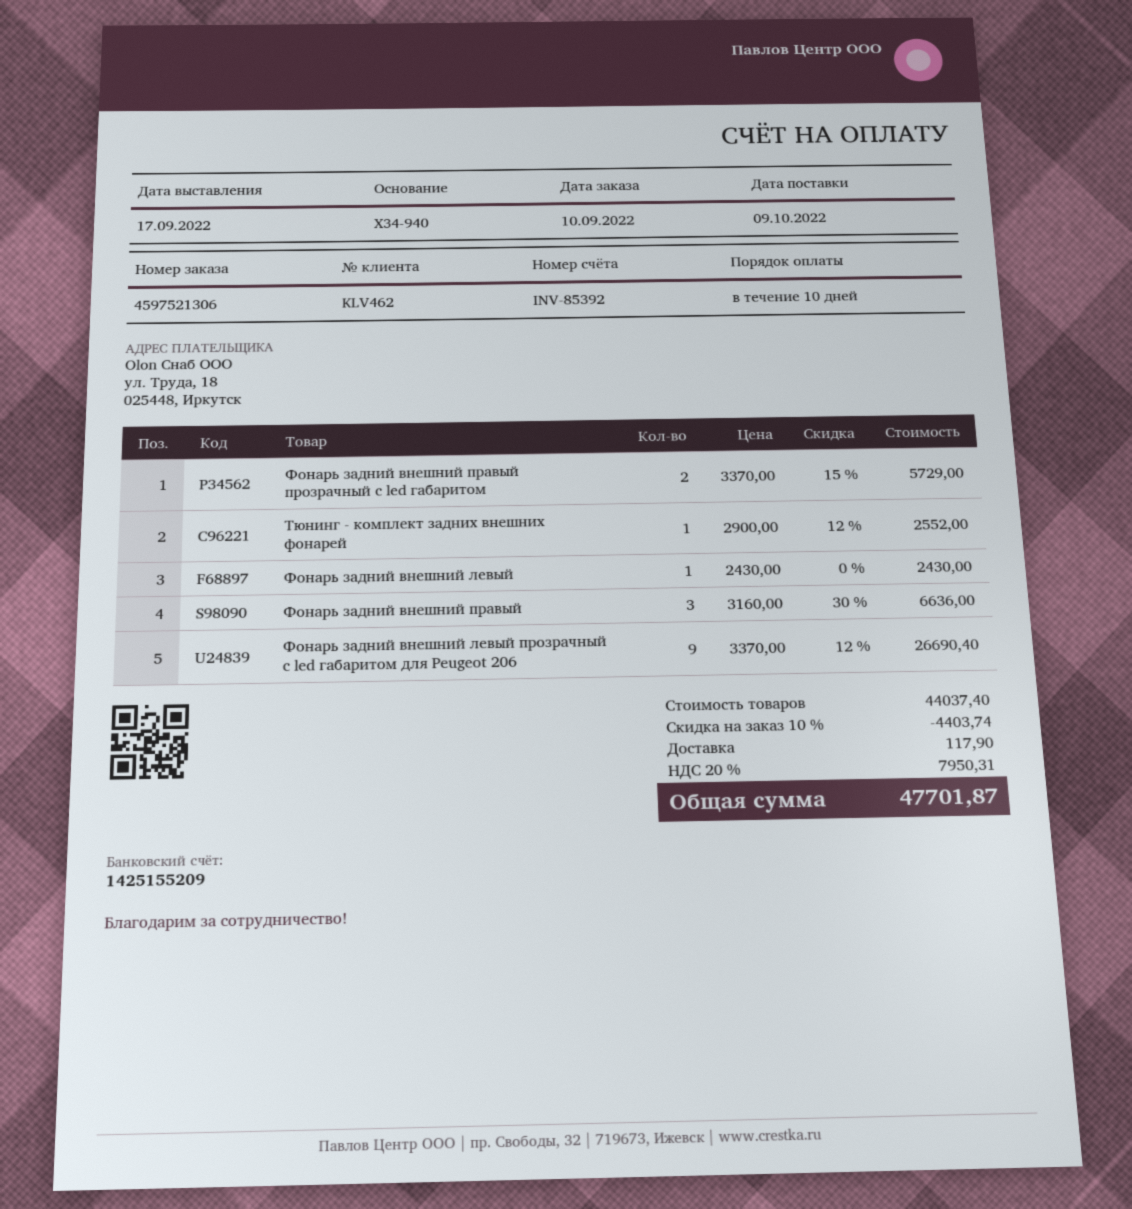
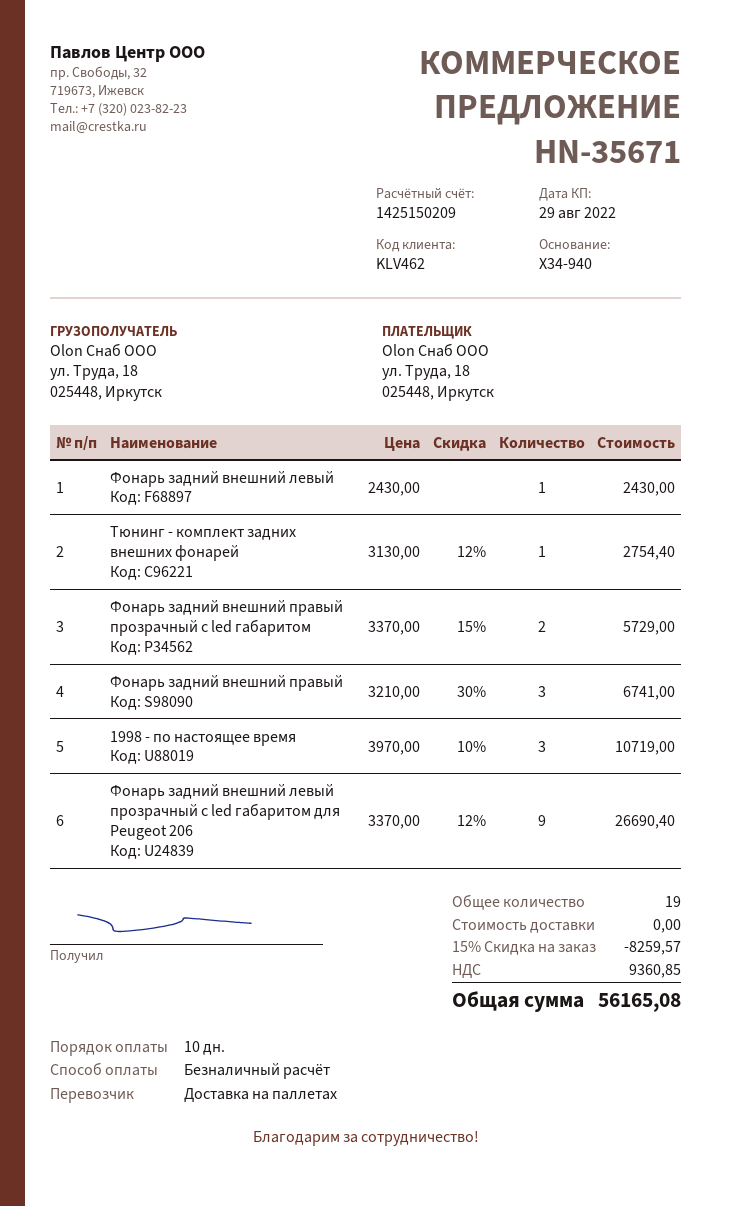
bank account: 1425155209 -> 1425150209
Тюнинг - комплект задних внешних фонарей: 1 x 2900.00 - 12% = 2552.00 -> 1 x 3130.00 - 12% = 2754.40
Фонарь задний внешний правый: 3 x 3160.00 - 30% = 6636.00 -> 3 x 3210.00 - 30% = 6741.00
1998 - по настоящее время: none -> 3 x 3970.00 - 10% = 10719.00
discount: 10% = 4403.74 -> 15% = 8259.57
shipping: 117.90 -> 0.00
tax: 7950.31 -> 9360.85
total: 47701.87 -> 56165.08

